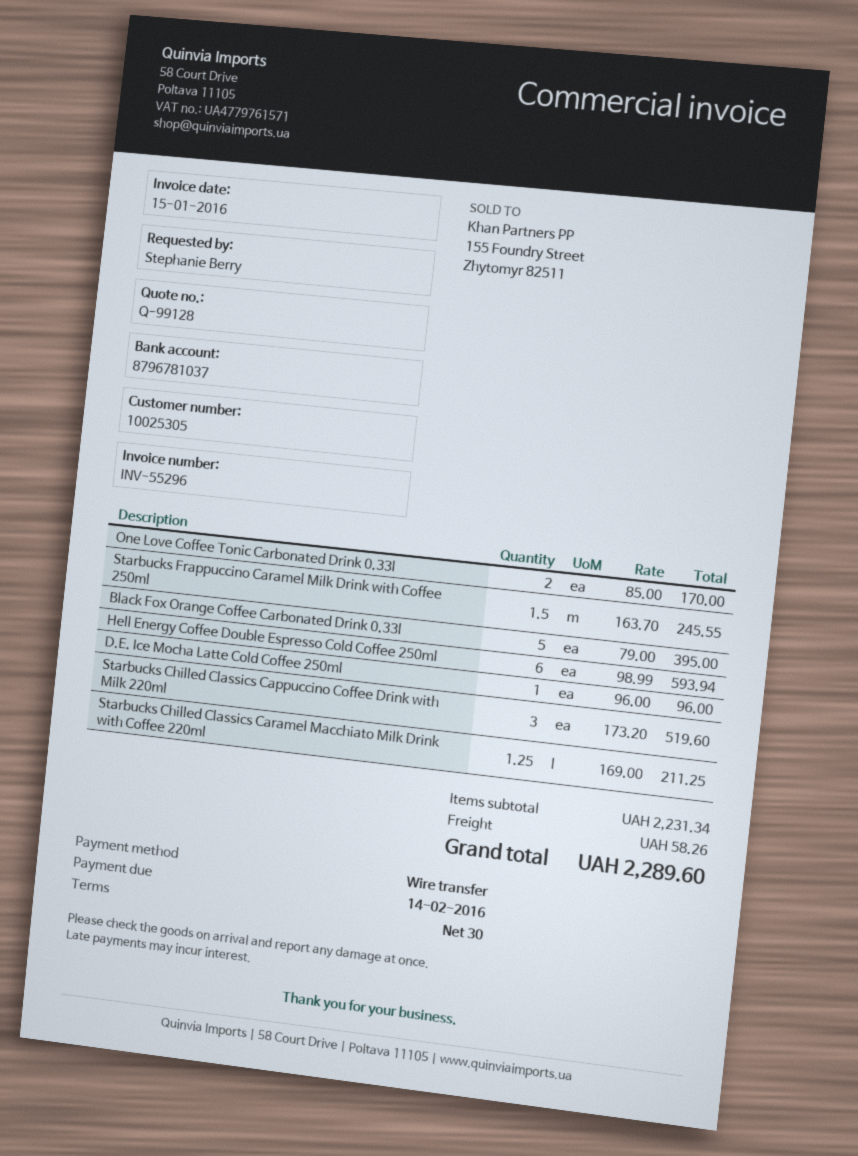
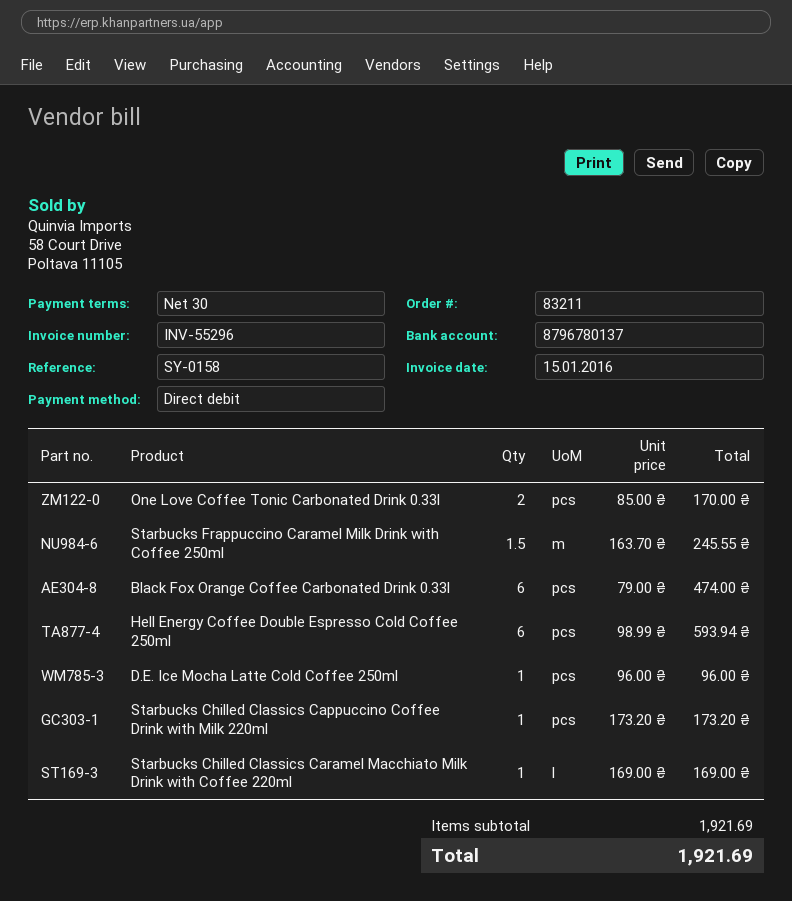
payment method: bank transfer -> direct debit
bank account: 8796781037 -> 8796780137
Black Fox Orange Coffee Carbonated Drink 0.33l: 5 x 79.00 = 395.00 -> 6 x 79.00 = 474.00
Starbucks Chilled Classics Cappuccino Coffee Drink with Milk 220ml: 3 x 173.20 = 519.60 -> 1 x 173.20 = 173.20
Starbucks Chilled Classics Caramel Macchiato Milk Drink with Coffee 220ml: 1.25 x 169.00 = 211.25 -> 1 x 169.00 = 169.00
subtotal: 2231.34 -> 1921.69
shipping: 58.26 -> none
total: 2289.60 -> 1921.69

